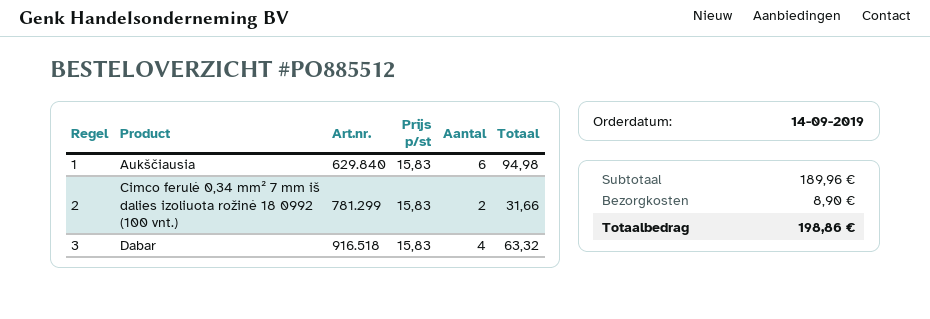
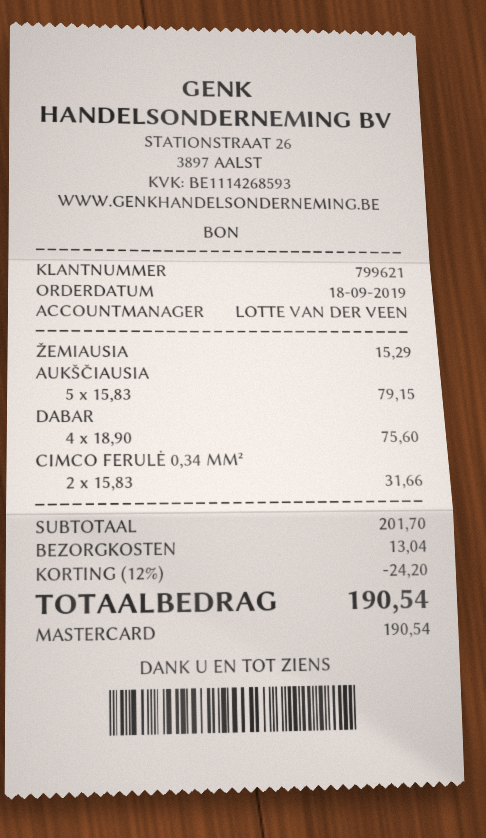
order date: 2019-09-14 -> 2019-09-18
Aukščiausia: 6 x 15.83 = 94.98 -> 5 x 15.83 = 79.15
Dabar: 4 x 15.83 = 63.32 -> 4 x 18.90 = 75.60
ŽEMIAUSIA: none -> 1 x 15.29 = 15.29
subtotal: 189.96 -> 201.70
discount: none -> 12% = 24.20
shipping: 8.90 -> 13.04
total: 198.86 -> 190.54

